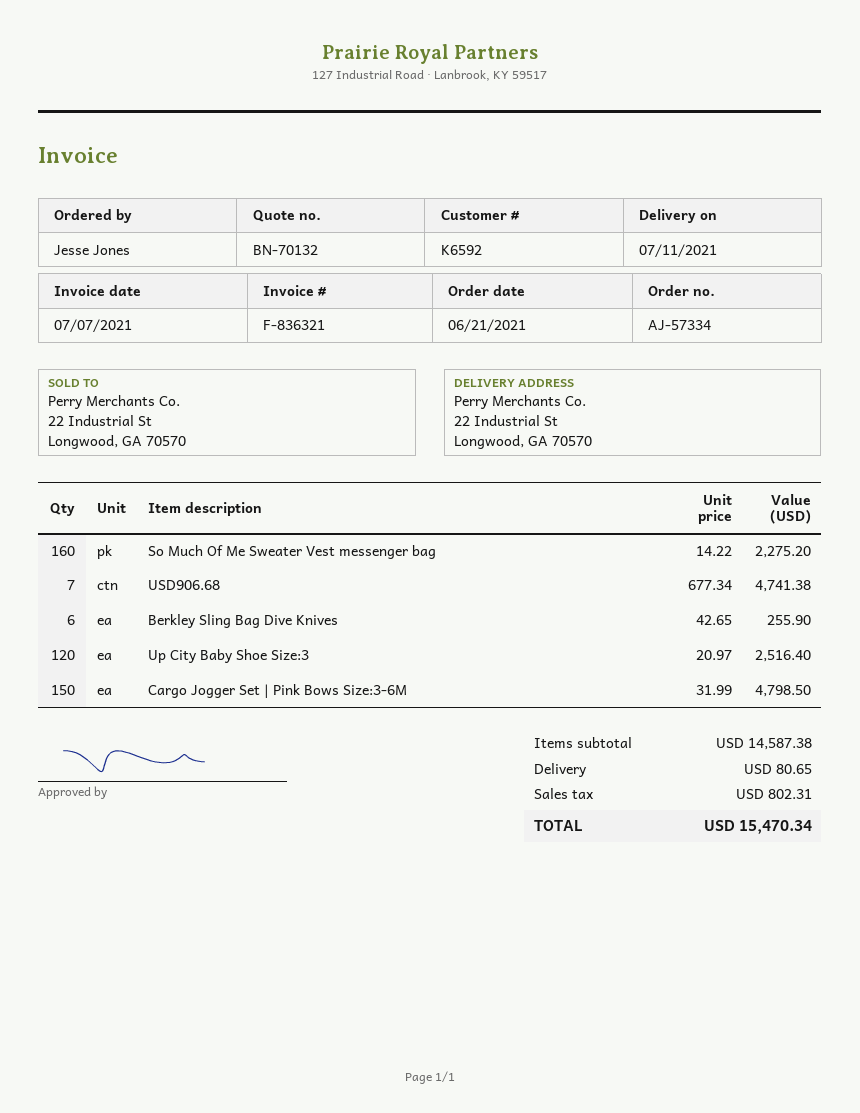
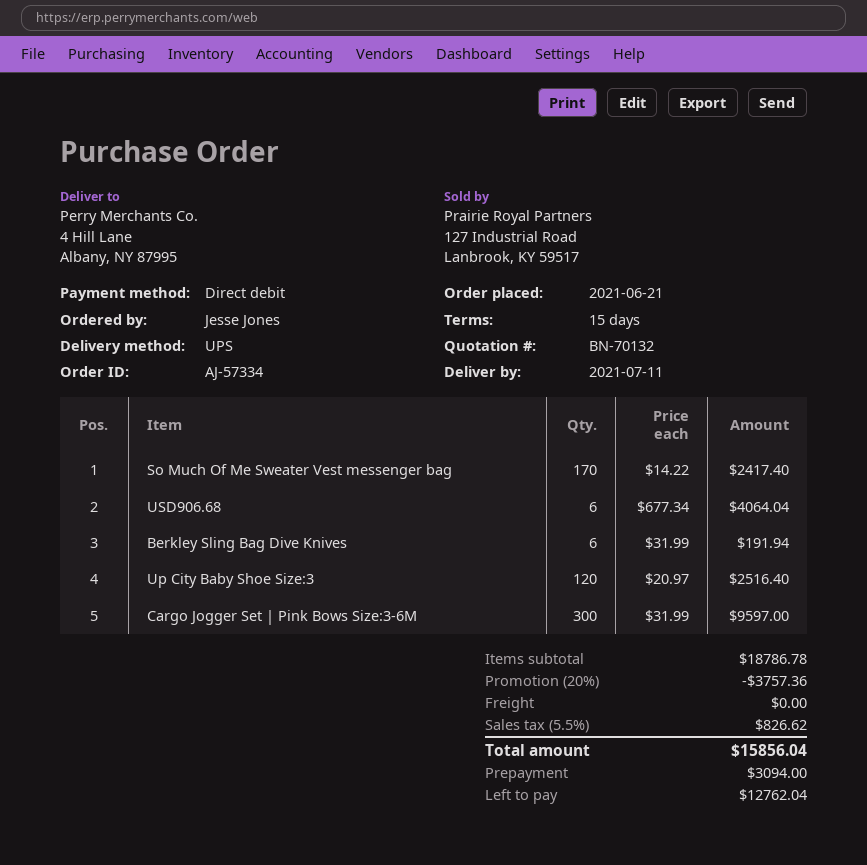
ship to: 22 Industrial St, Longwood, GA 70570 -> 4 Hill Lane, Albany, NY 87995
So Much Of Me Sweater Vest messenger bag: 160 x 14.22 = 2275.20 -> 170 x 14.22 = 2417.40
USD906.68: 7 x 677.34 = 4741.38 -> 6 x 677.34 = 4064.04
Berkley Sling Bag Dive Knives: 6 x 42.65 = 255.90 -> 6 x 31.99 = 191.94
Cargo Jogger Set | Pink Bows Size:3-6M: 150 x 31.99 = 4798.50 -> 300 x 31.99 = 9597.00
subtotal: 14587.38 -> 18786.78
discount: none -> 20% = 3757.36
shipping: 80.65 -> 0.00
tax: 802.31 -> 826.62
total: 15470.34 -> 15856.04

